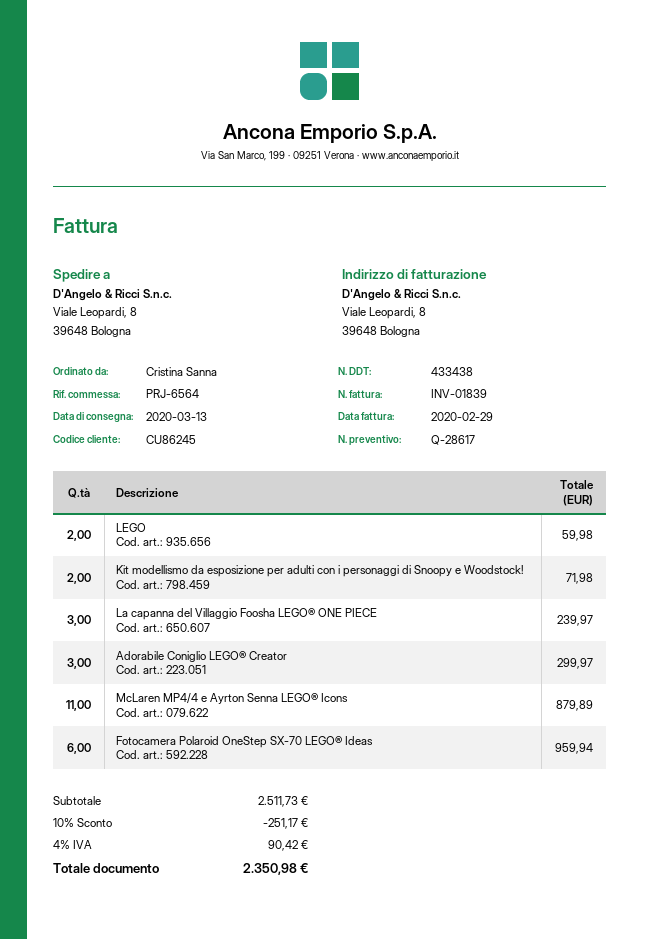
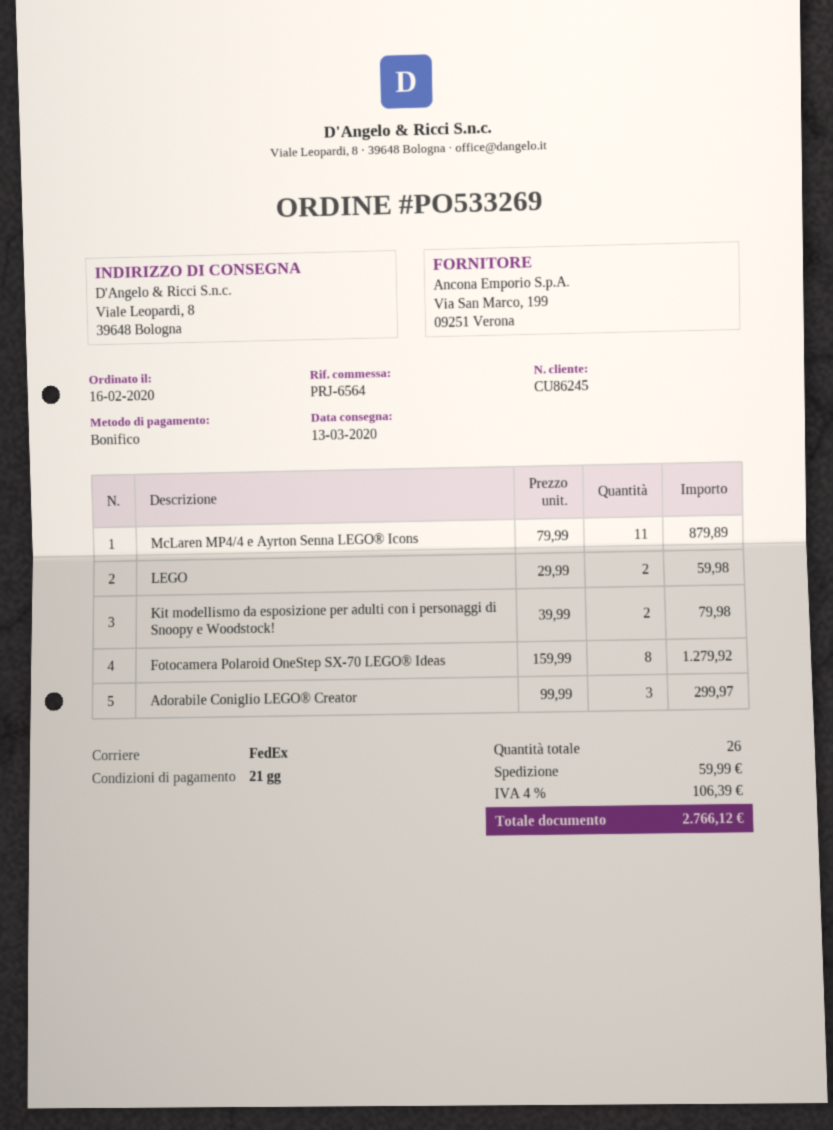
Kit modellismo da esposizione per adulti con i personaggi di Snoopy e Woodstock!: 2 for 71.98 -> 2 for 79.98
La capanna del Villaggio Foosha LEGO® ONE PIECE: 3 for 239.97 -> none
Fotocamera Polaroid OneStep SX-70 LEGO® Ideas: 6 for 959.94 -> 8 for 1279.92
discount: 10% = 251.17 -> none
shipping: none -> 59.99
tax: 4% = 90.42 -> 4% = 106.39
total: 2350.98 -> 2766.12

